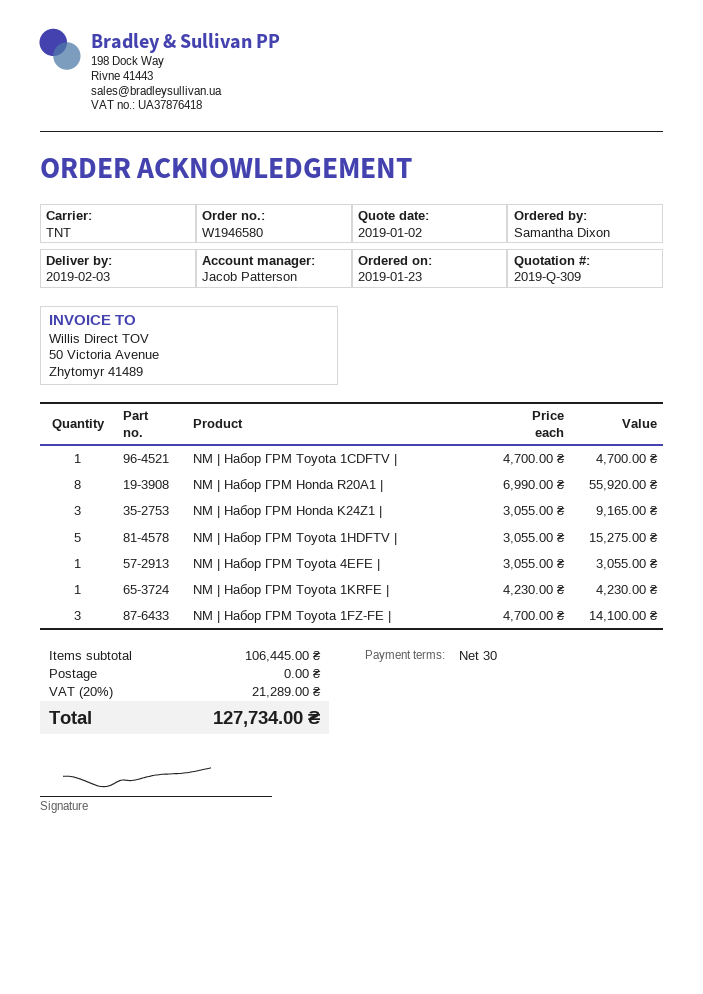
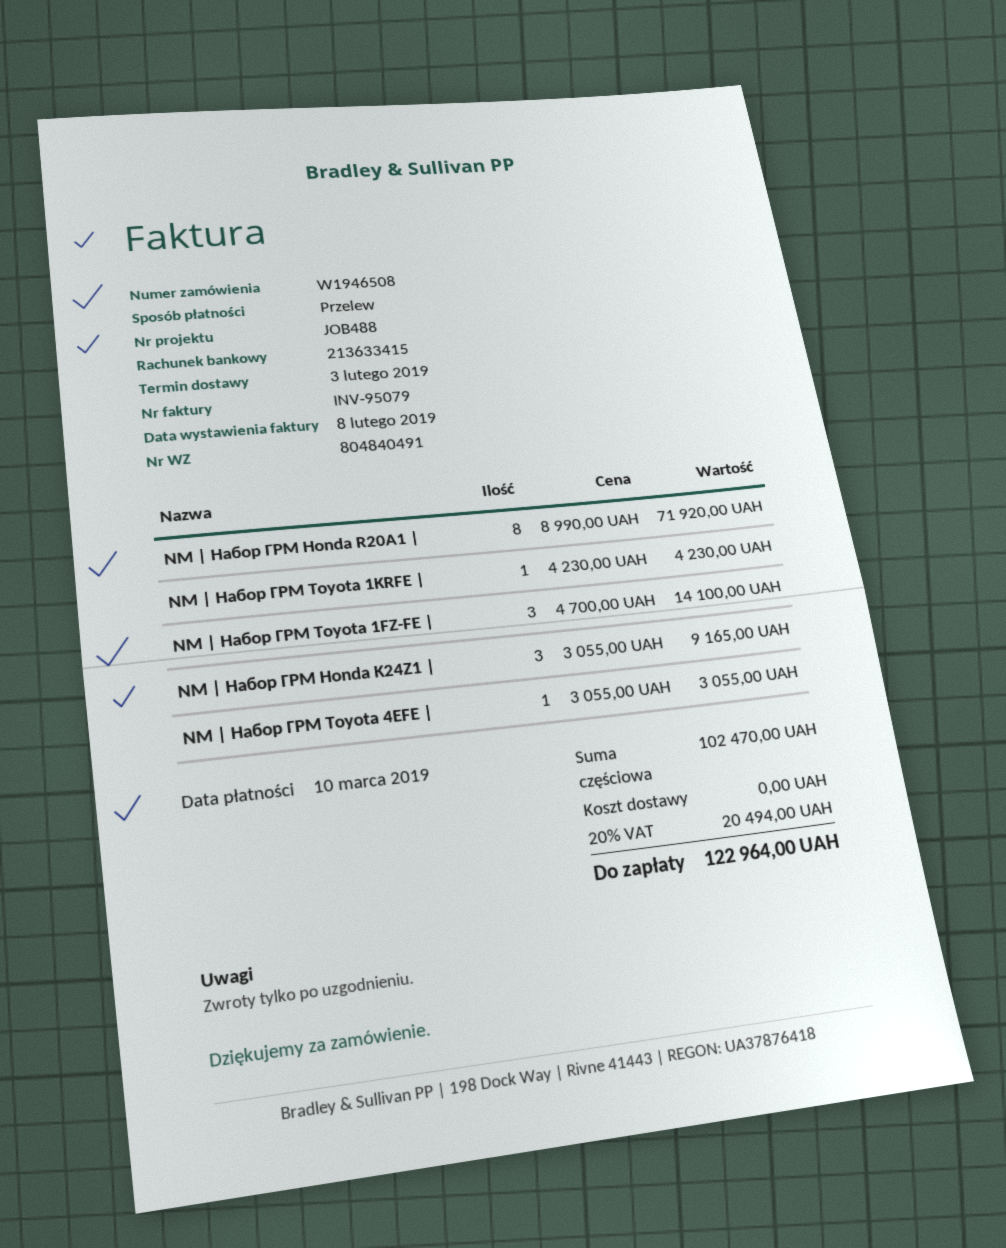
order number: W1946580 -> W1946508
NM | Набор ГРМ Toyota 1CDFTV |: 1 x 4700.00 = 4700.00 -> none
NM | Набор ГРМ Honda R20A1 |: 8 x 6990.00 = 55920.00 -> 8 x 8990.00 = 71920.00
NM | Набор ГРМ Toyota 1HDFTV |: 5 x 3055.00 = 15275.00 -> none
subtotal: 106445.00 -> 102470.00
tax: 20% = 21289.00 -> 20% = 20494.00
total: 127734.00 -> 122964.00

